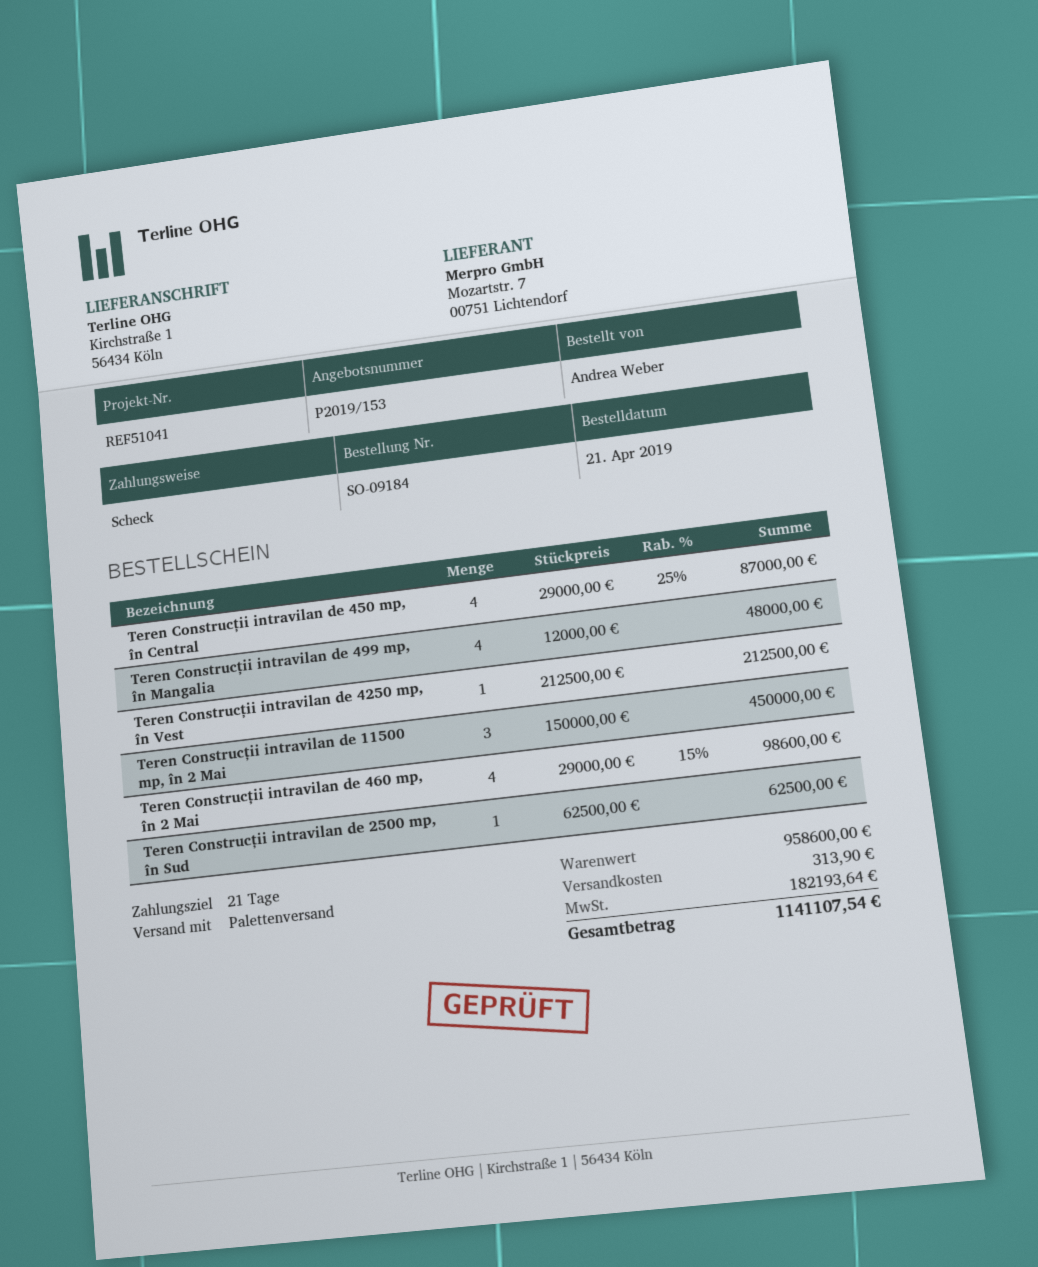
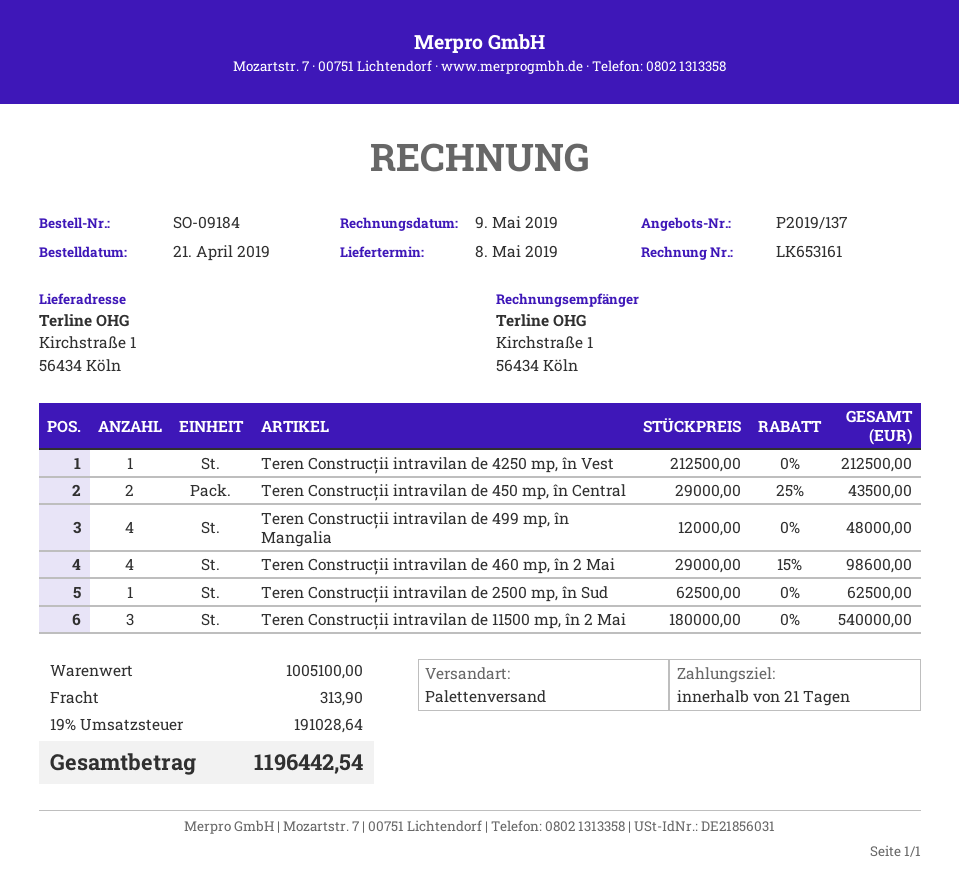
quote number: P2019/153 -> P2019/137
Teren Construcții intravilan de 450 mp, în Central: 4 x 29000.00 - 25% = 87000.00 -> 2 x 29000.00 - 25% = 43500.00
Teren Construcții intravilan de 11500 mp, în 2 Mai: 3 x 150000.00 = 450000.00 -> 3 x 180000.00 = 540000.00
subtotal: 958600.00 -> 1005100.00
tax: 182193.64 -> 191028.64
total: 1141107.54 -> 1196442.54

